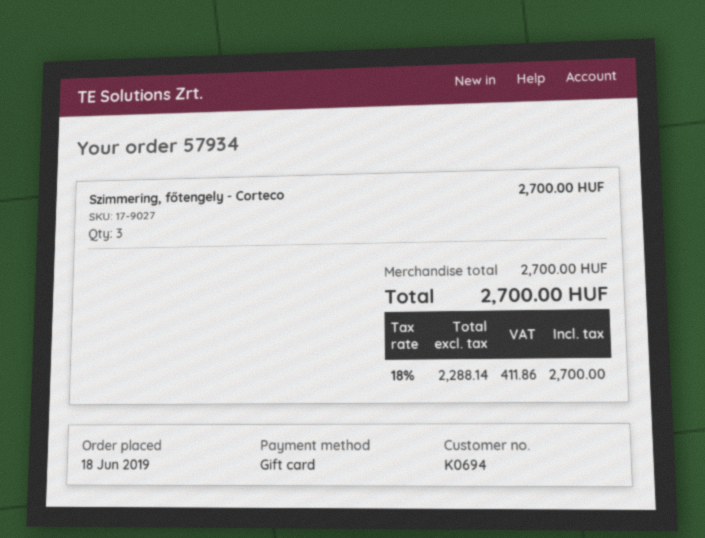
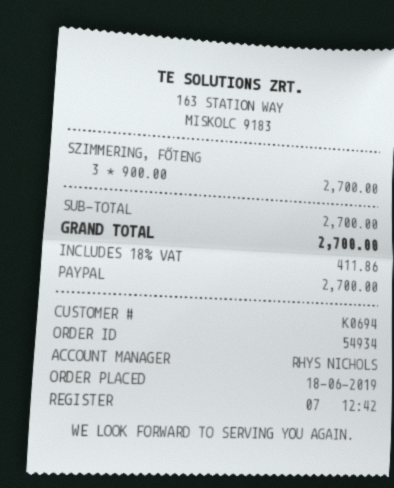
order number: 57934 -> 54934
payment method: gift card -> PayPal

